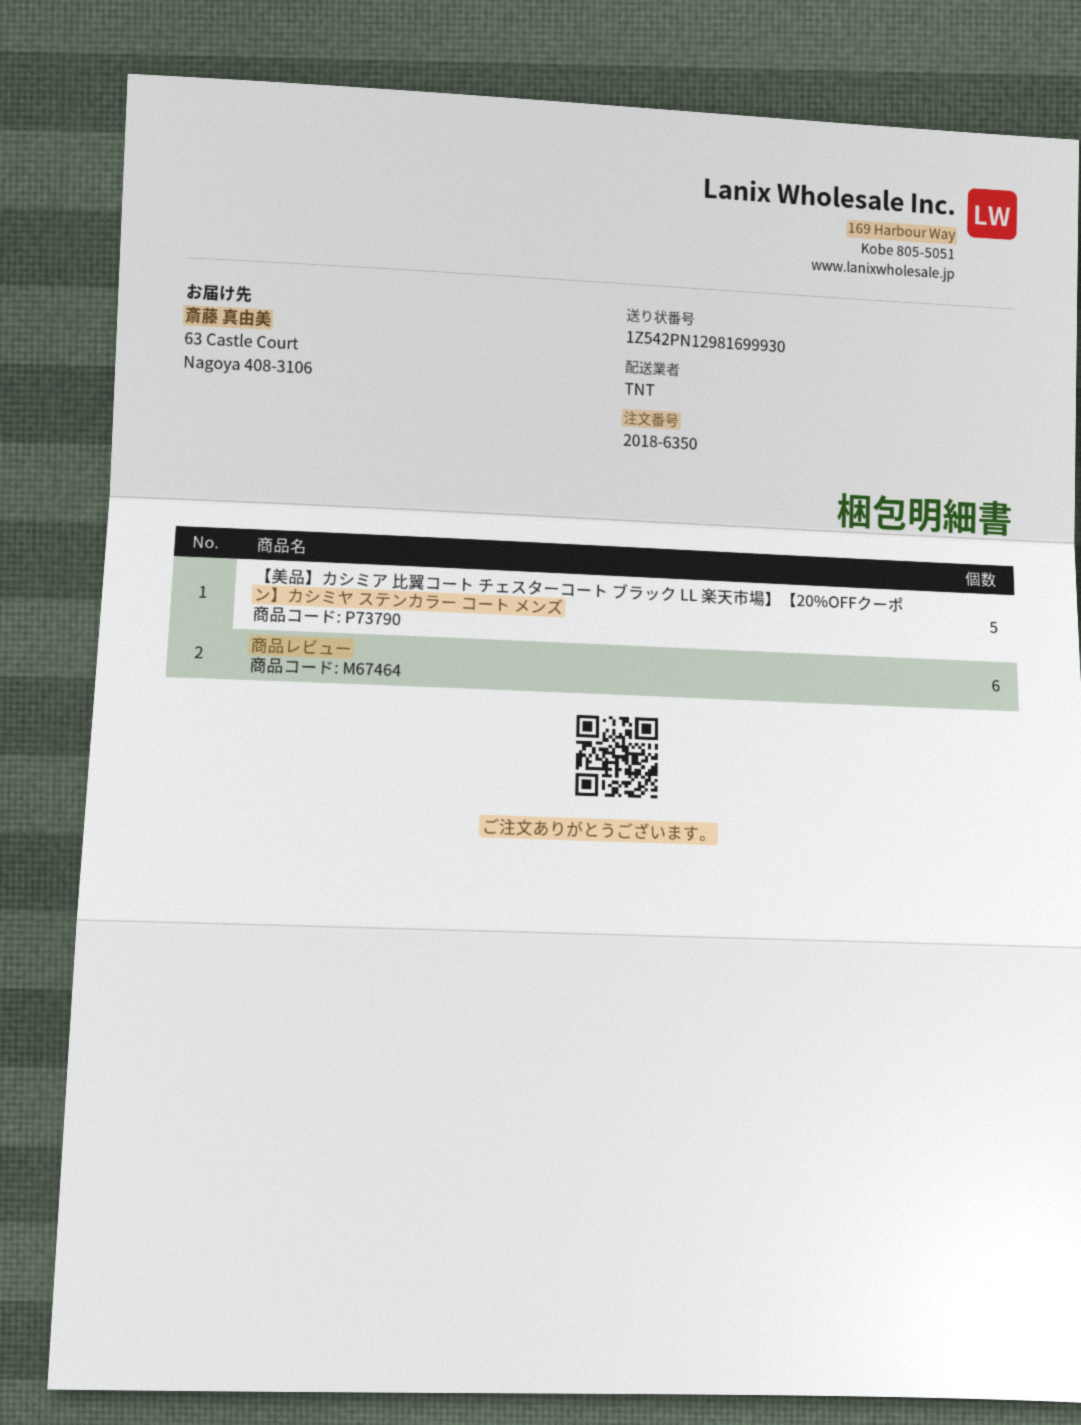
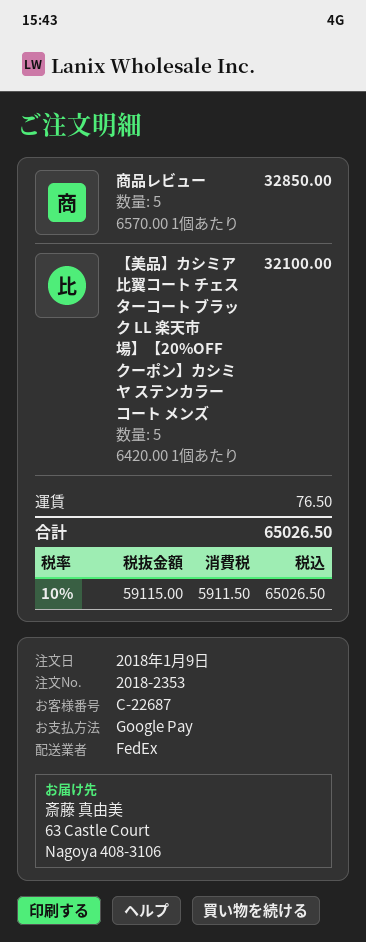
order number: 2018-6350 -> 2018-2353
shipping method: TNT -> FedEx
商品レビュー: 6 -> 5

